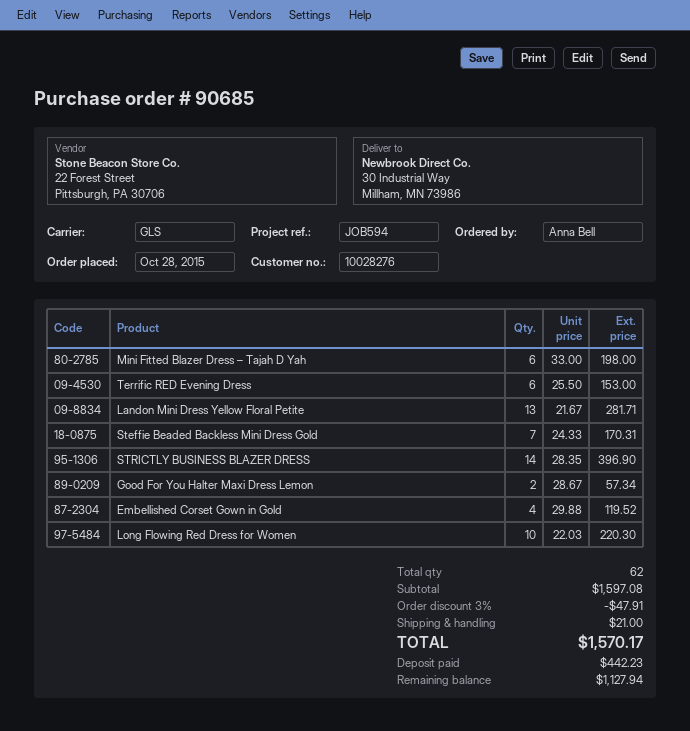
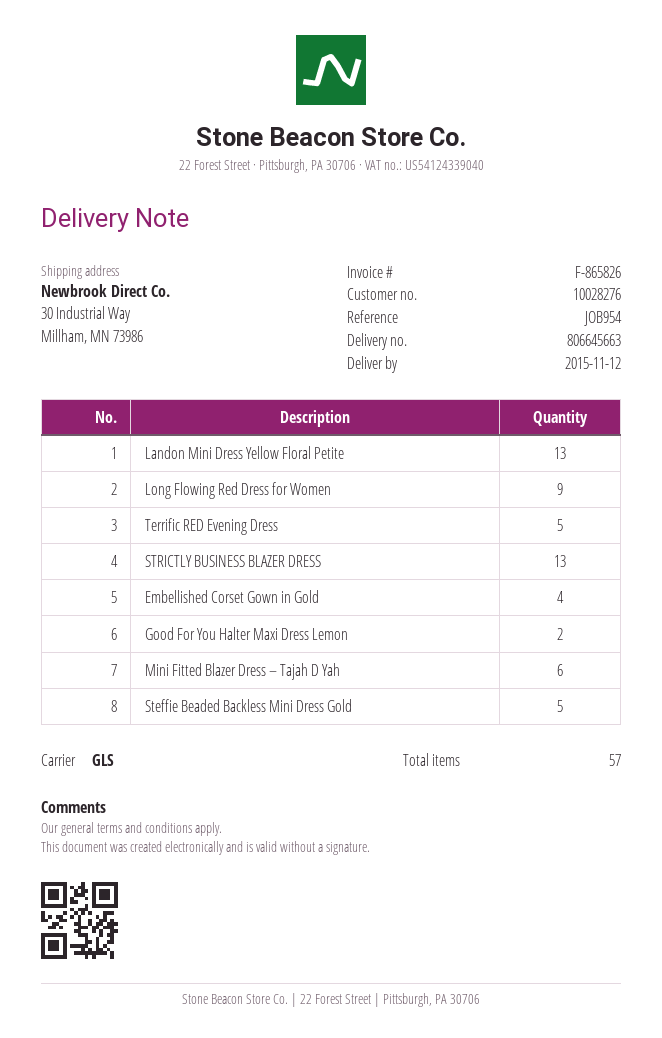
reference: JOB594 -> JOB954
Terrific RED Evening Dress: 6 -> 5
Steffie Beaded Backless Mini Dress Gold: 7 -> 5
STRICTLY BUSINESS BLAZER DRESS: 14 -> 13
Long Flowing Red Dress for Women: 10 -> 9
total quantity: 62 -> 57

